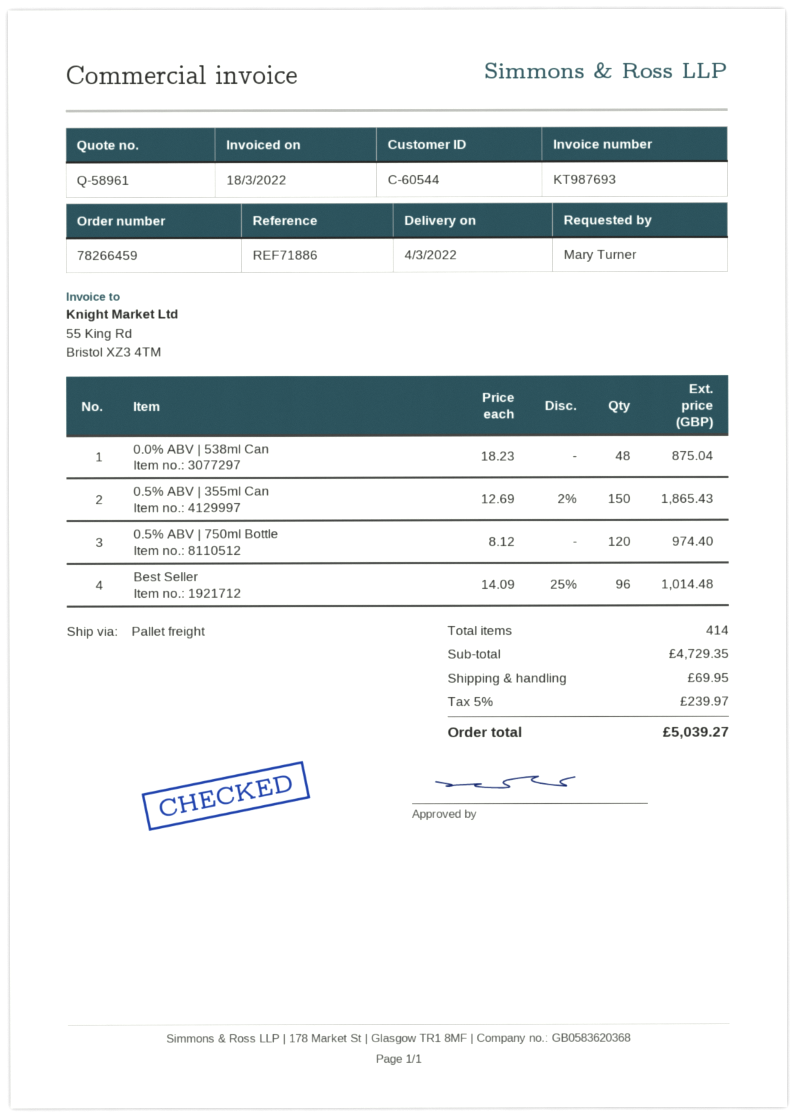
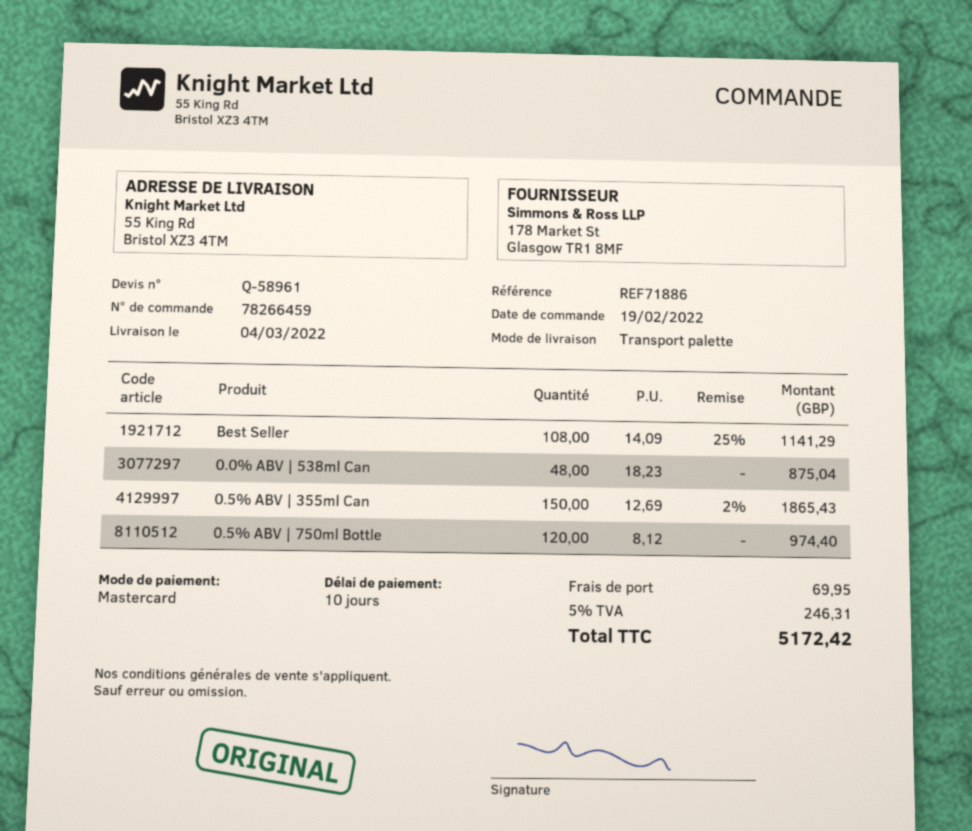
Best Seller: 96 x 14.09 - 25% = 1014.48 -> 108 x 14.09 - 25% = 1141.29
tax: 5% = 239.97 -> 5% = 246.31
total: 5039.27 -> 5172.42

